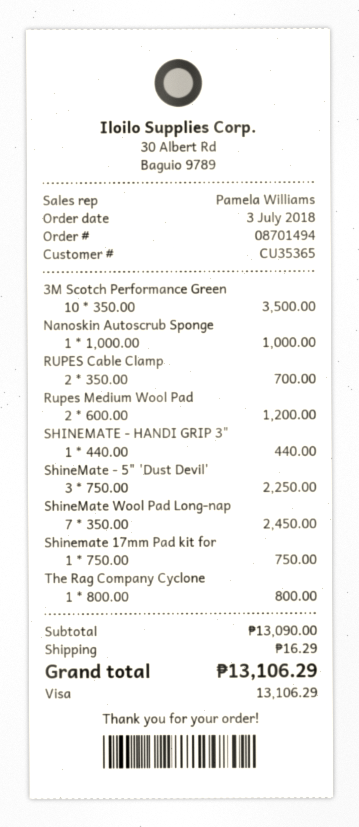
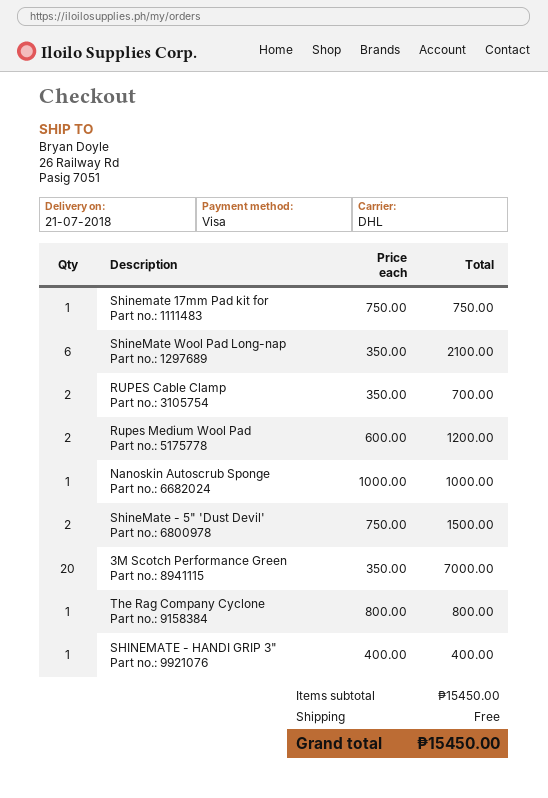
3M Scotch Performance Green: 10 x 350.00 = 3500.00 -> 20 x 350.00 = 7000.00
SHINEMATE - HANDI GRIP 3": 1 x 440.00 = 440.00 -> 1 x 400.00 = 400.00
ShineMate - 5" 'Dust Devil': 3 x 750.00 = 2250.00 -> 2 x 750.00 = 1500.00
ShineMate Wool Pad Long-nap: 7 x 350.00 = 2450.00 -> 6 x 350.00 = 2100.00
subtotal: 13090.00 -> 15450.00
shipping: 16.29 -> 0.00
total: 13106.29 -> 15450.00

